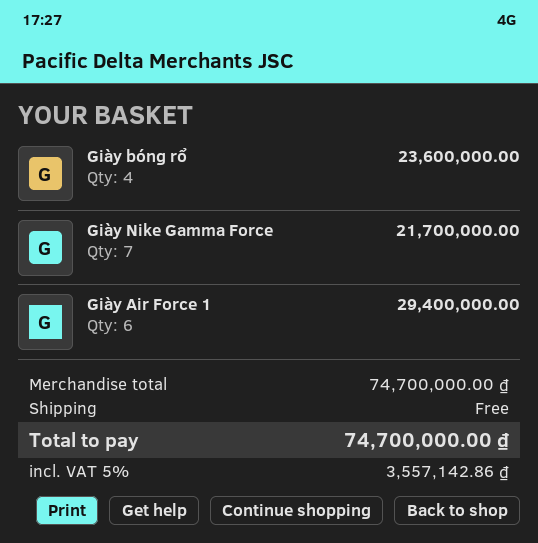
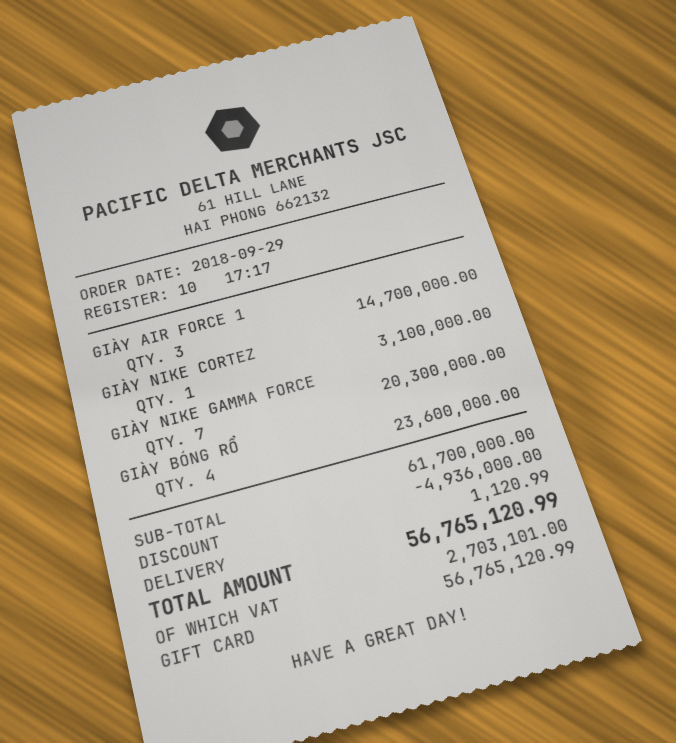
Giày Nike Gamma Force: 7 for 21700000.00 -> 7 for 20300000.00
Giày Air Force 1: 6 for 29400000.00 -> 3 for 14700000.00
GIÀY NIKE CORTEZ: none -> 1 for 3100000.00
subtotal: 74700000.00 -> 61700000.00
discount: none -> 4936000.00
shipping: 0.00 -> 1120.99
tax: 3557142.86 -> 2703101.00
total: 74700000.00 -> 56765120.99

